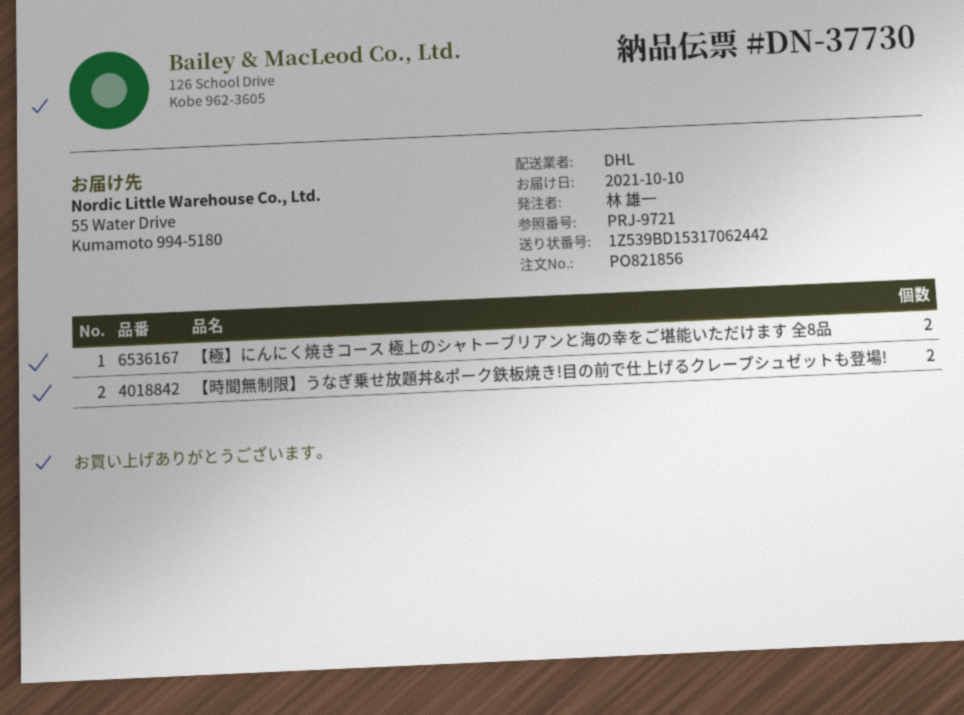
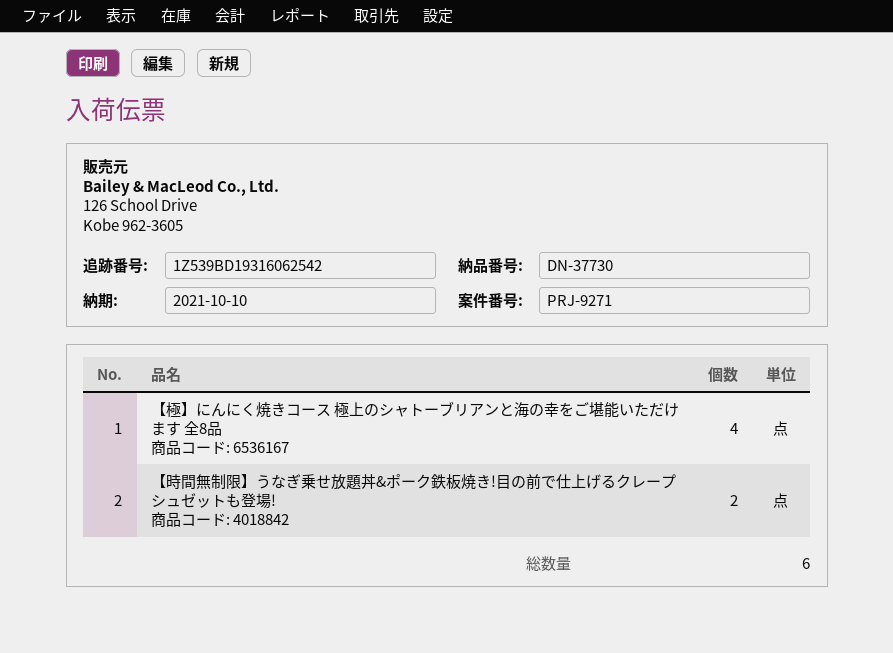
reference: PRJ-9721 -> PRJ-9271
tracking number: 1Z539BD15317062442 -> 1Z539BD19316062542
【極】にんにく焼きコース 極上のシャトーブリアンと海の幸をご堪能いただけます 全8品: 2 -> 4

